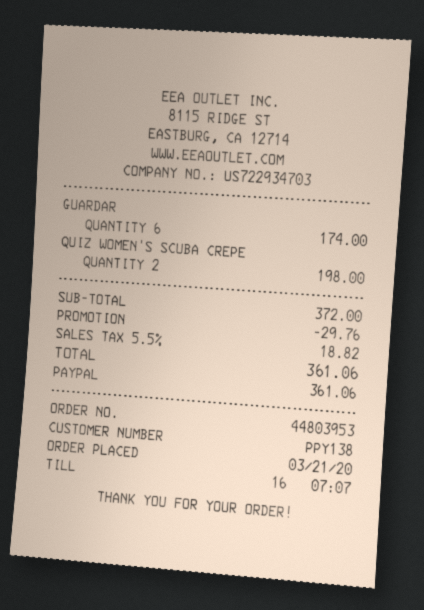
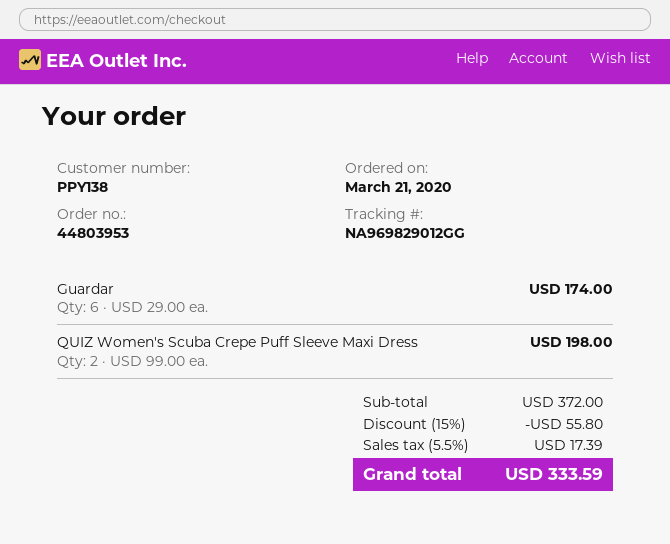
discount: 29.76 -> 55.80
tax: 5.5% = 18.82 -> 5.5% = 17.39
total: 361.06 -> 333.59

